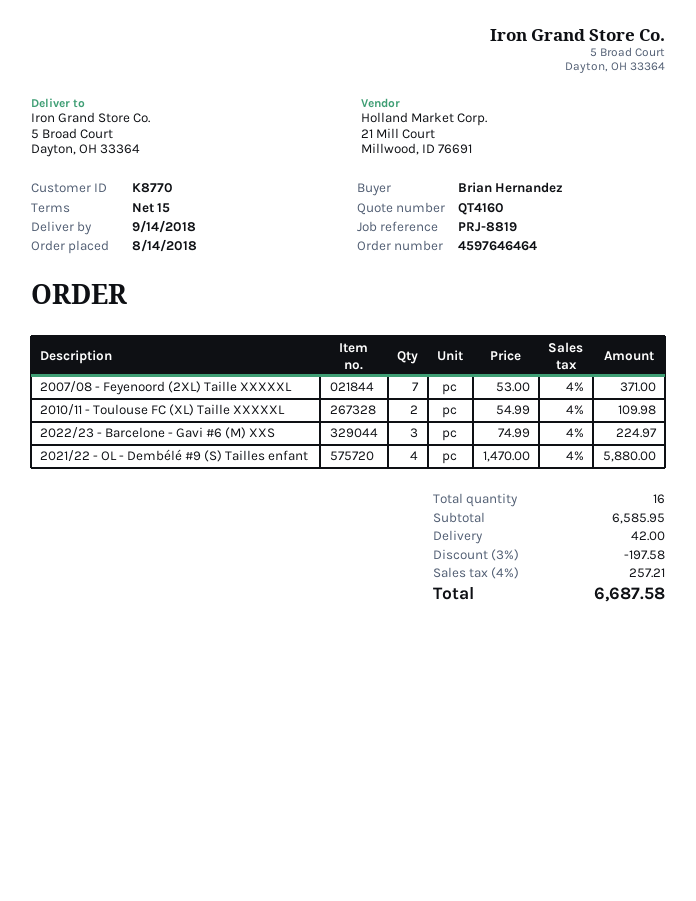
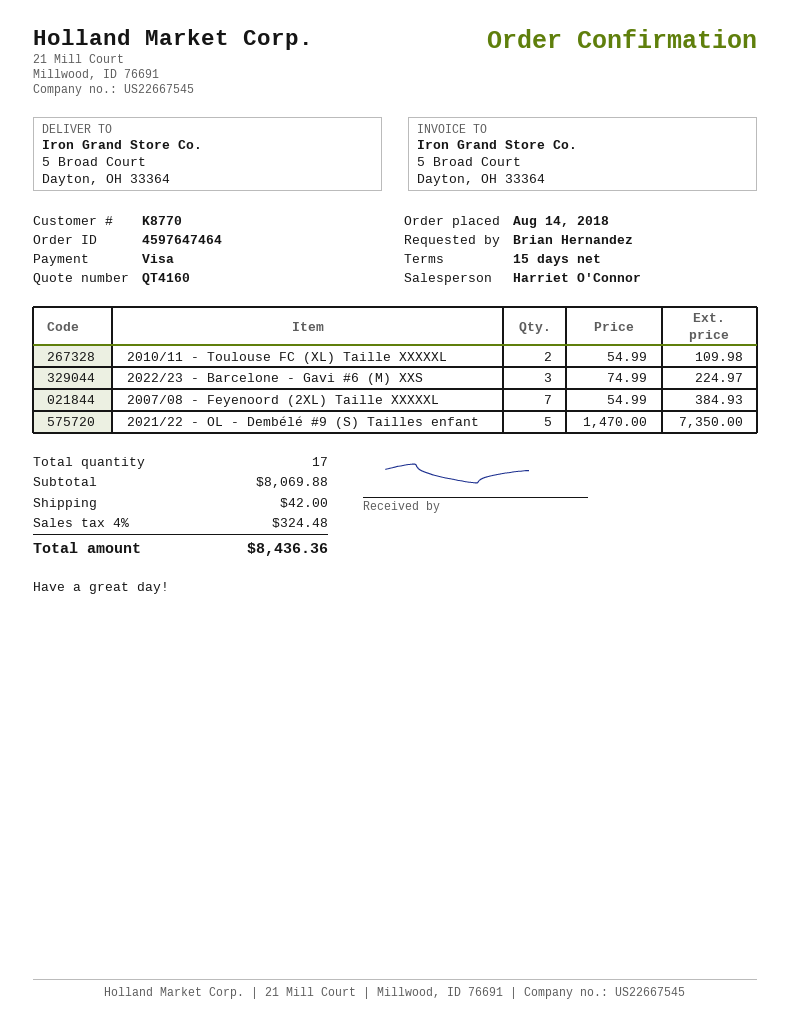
order number: 4597646464 -> 4597647464
2007/08 - Feyenoord (2XL) Taille XXXXXL: 7 x 53.00 = 371.00 -> 7 x 54.99 = 384.93
2021/22 - OL - Dembélé #9 (S) Tailles enfant: 4 x 1470.00 = 5880.00 -> 5 x 1470.00 = 7350.00
total quantity: 16 -> 17
subtotal: 6585.95 -> 8069.88
discount: 3% = 197.58 -> none
tax: 4% = 257.21 -> 4% = 324.48
total: 6687.58 -> 8436.36

